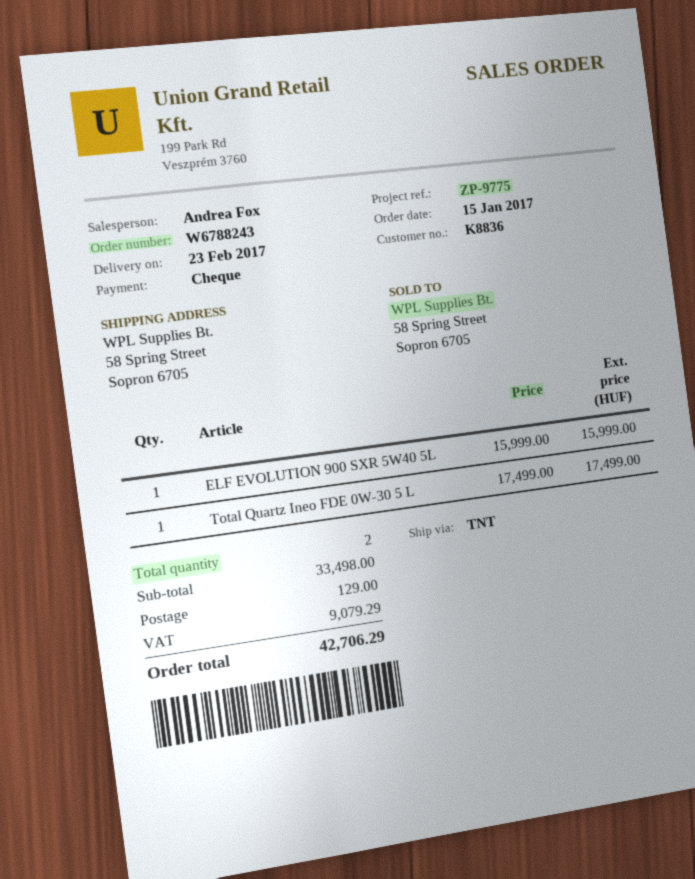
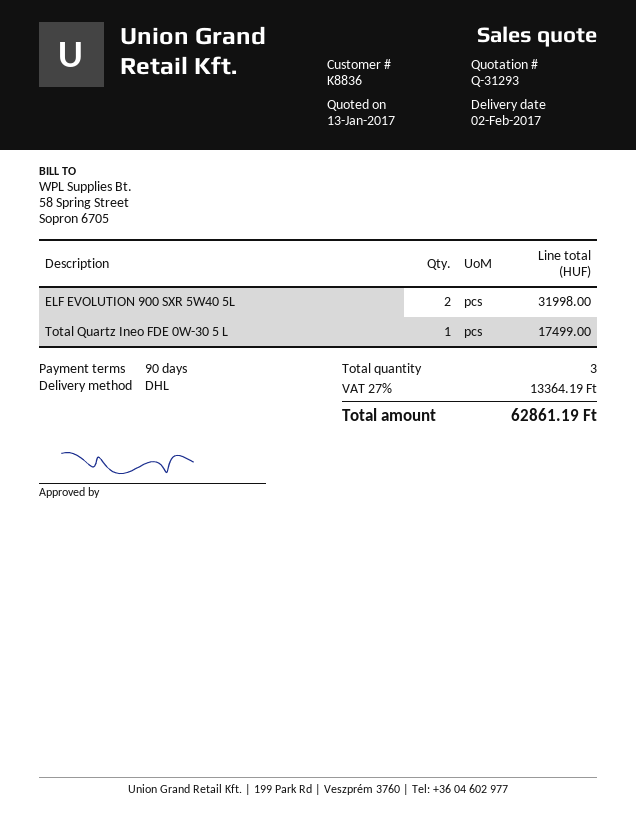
delivery date: 2017-02-23 -> 2017-02-02
shipping method: TNT -> DHL
ELF EVOLUTION 900 SXR 5W40 5L: 1 for 15999.00 -> 2 for 31998.00
total quantity: 2 -> 3
shipping: 129.00 -> none
tax: 9079.29 -> 13364.19
total: 42706.29 -> 62861.19

